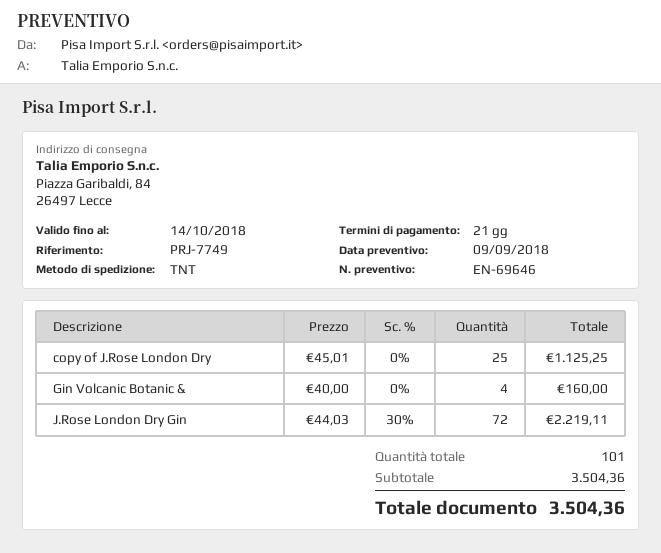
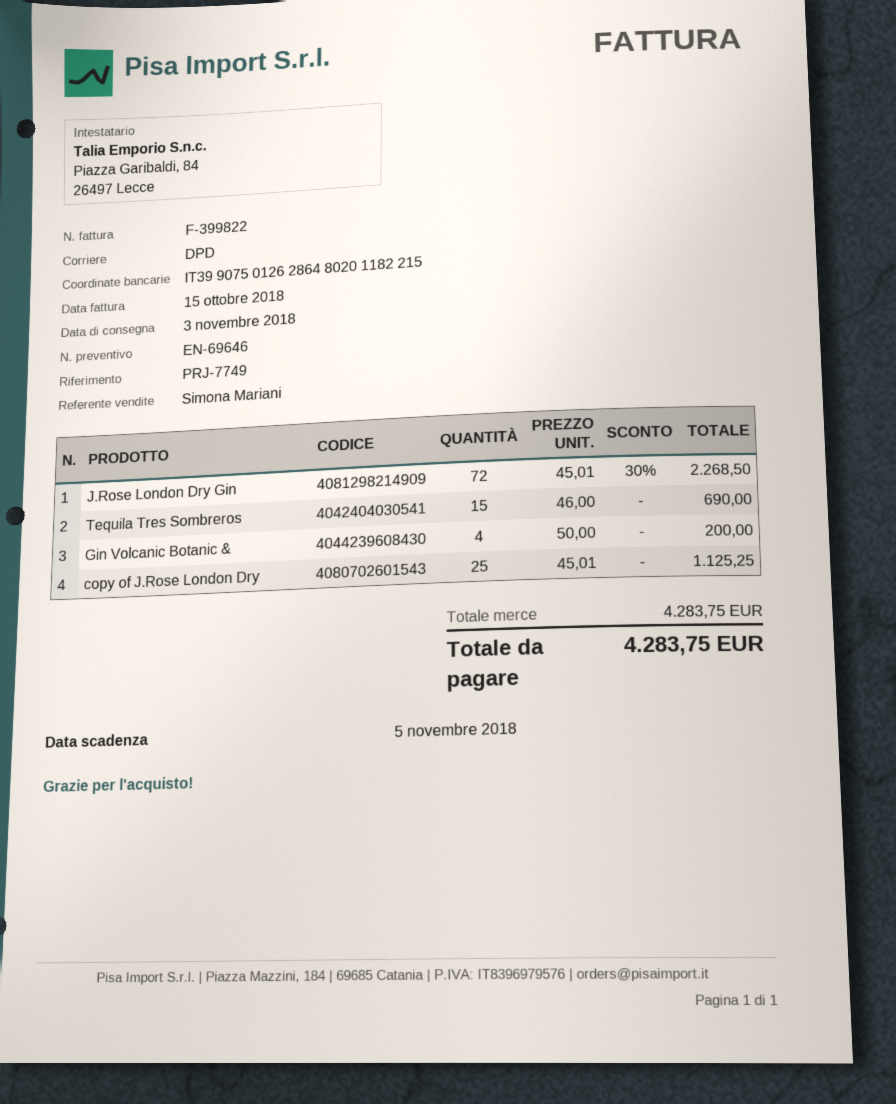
shipping method: TNT -> DPD
Gin Volcanic Botanic &: 4 x 40.00 = 160.00 -> 4 x 50.00 = 200.00
J.Rose London Dry Gin: 72 x 44.03 - 30% = 2219.11 -> 72 x 45.01 - 30% = 2268.50
Tequila Tres Sombreros: none -> 15 x 46.00 = 690.00
subtotal: 3504.36 -> 4283.75
total: 3504.36 -> 4283.75

